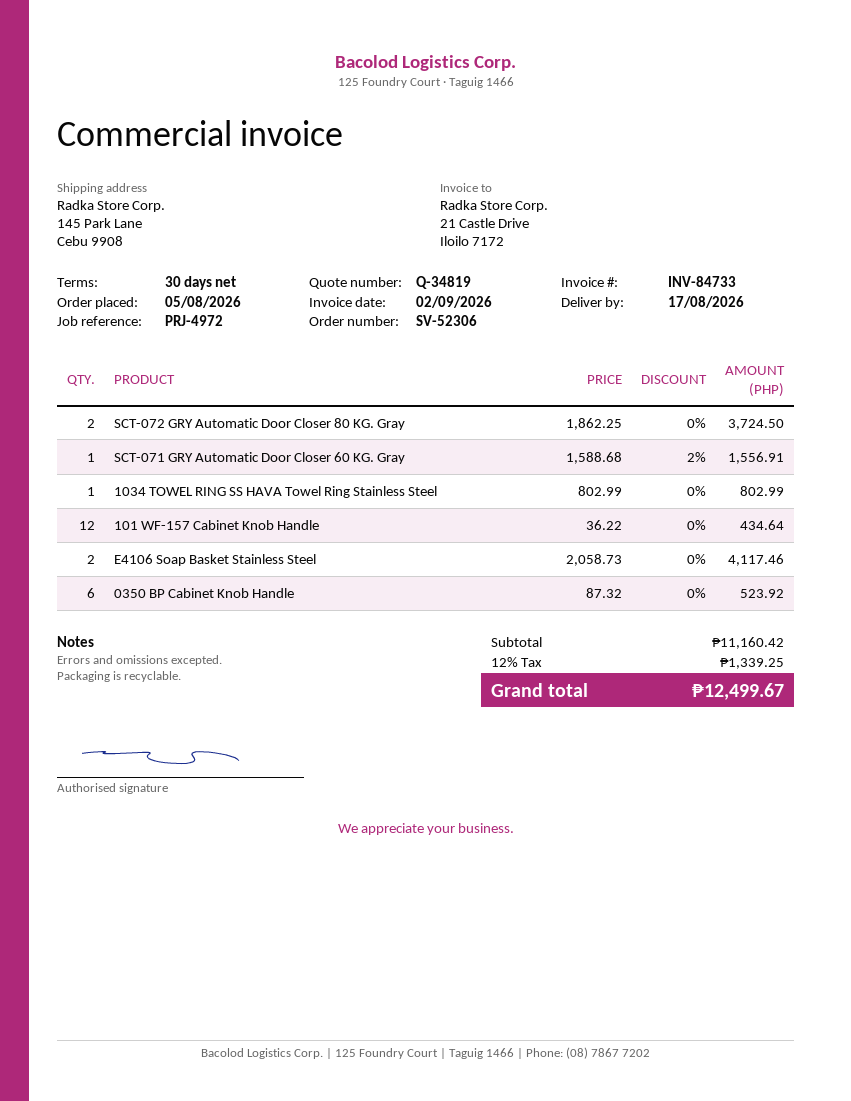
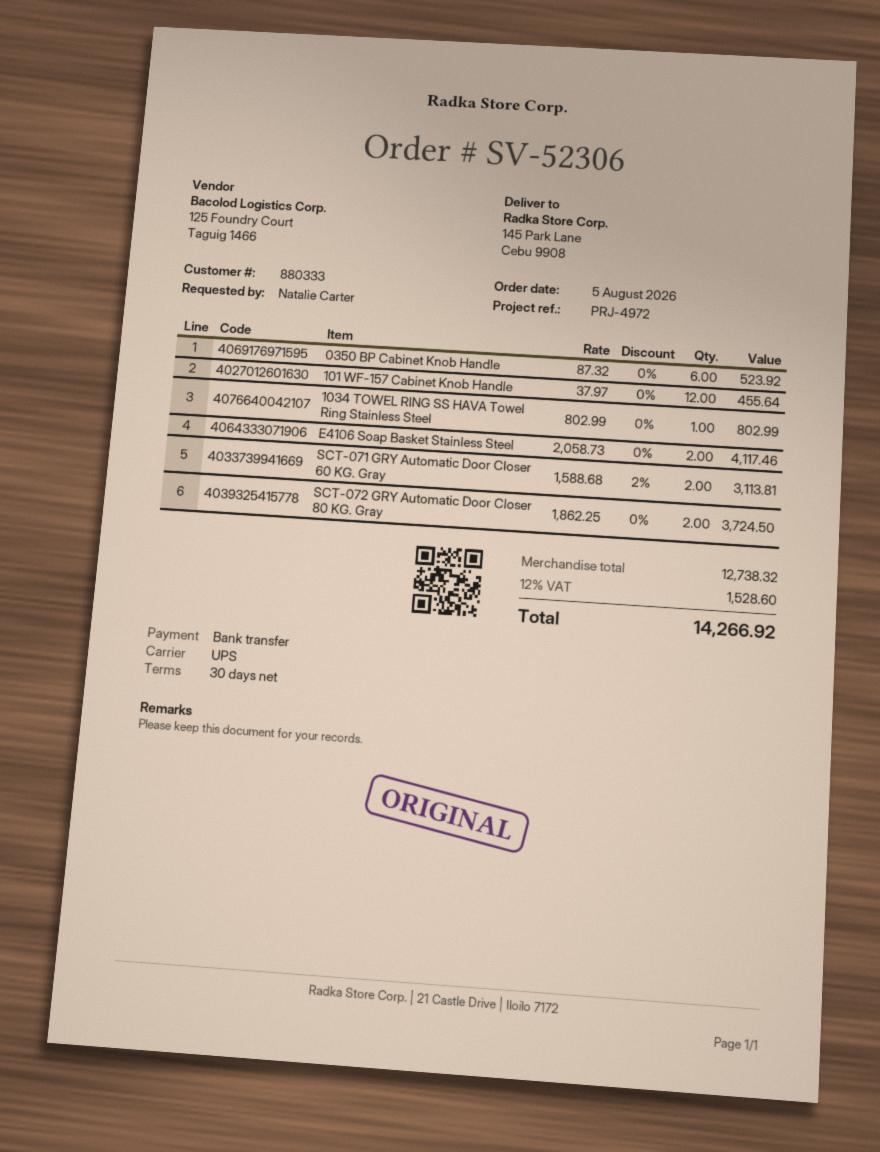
SCT-071 GRY Automatic Door Closer 60 KG. Gray: 1 x 1588.68 - 2% = 1556.91 -> 2 x 1588.68 - 2% = 3113.81
101 WF-157 Cabinet Knob Handle: 12 x 36.22 = 434.64 -> 12 x 37.97 = 455.64
subtotal: 11160.42 -> 12738.32
tax: 12% = 1339.25 -> 12% = 1528.60
total: 12499.67 -> 14266.92

